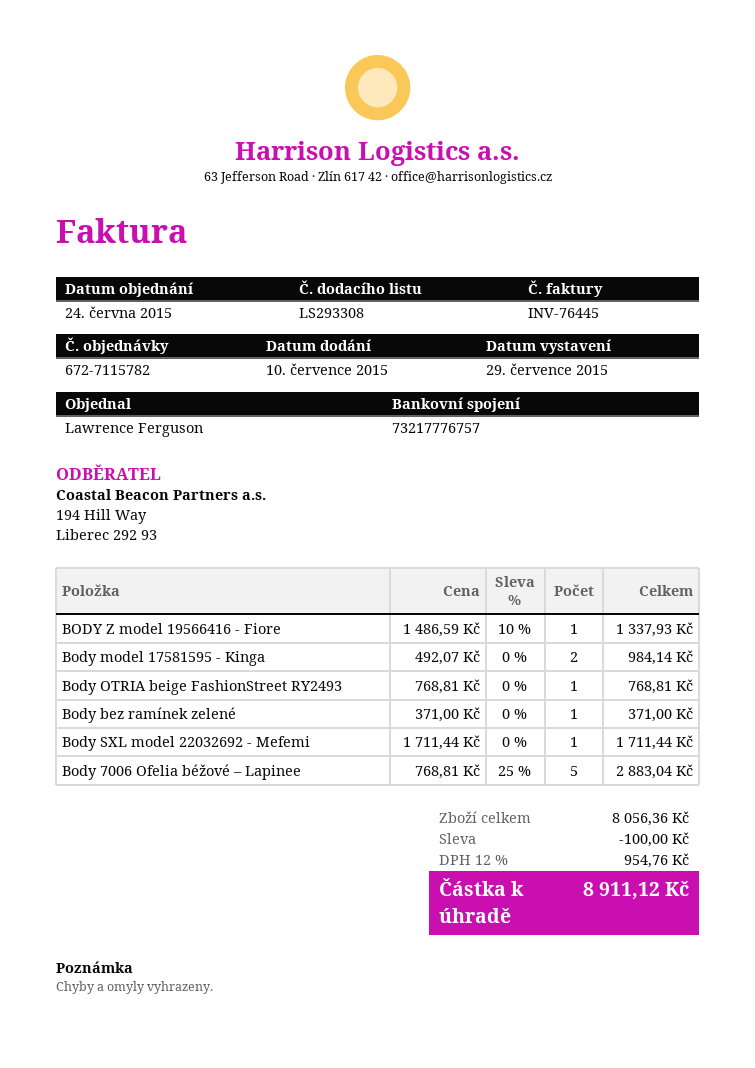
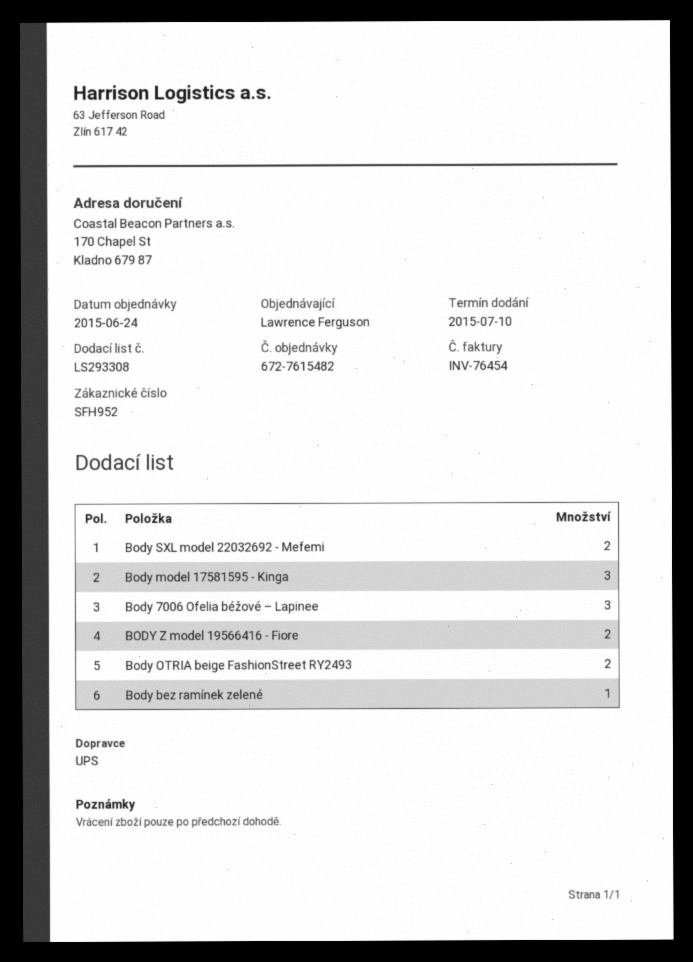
order number: 672-7115782 -> 672-7615482
invoice number: INV-76445 -> INV-76454
BODY Z model 19566416 - Fiore: 1 -> 2
Body model 17581595 - Kinga: 2 -> 3
Body OTRIA beige FashionStreet RY2493: 1 -> 2
Body SXL model 22032692 - Mefemi: 1 -> 2
Body 7006 Ofelia béžové – Lapinee: 5 -> 3

